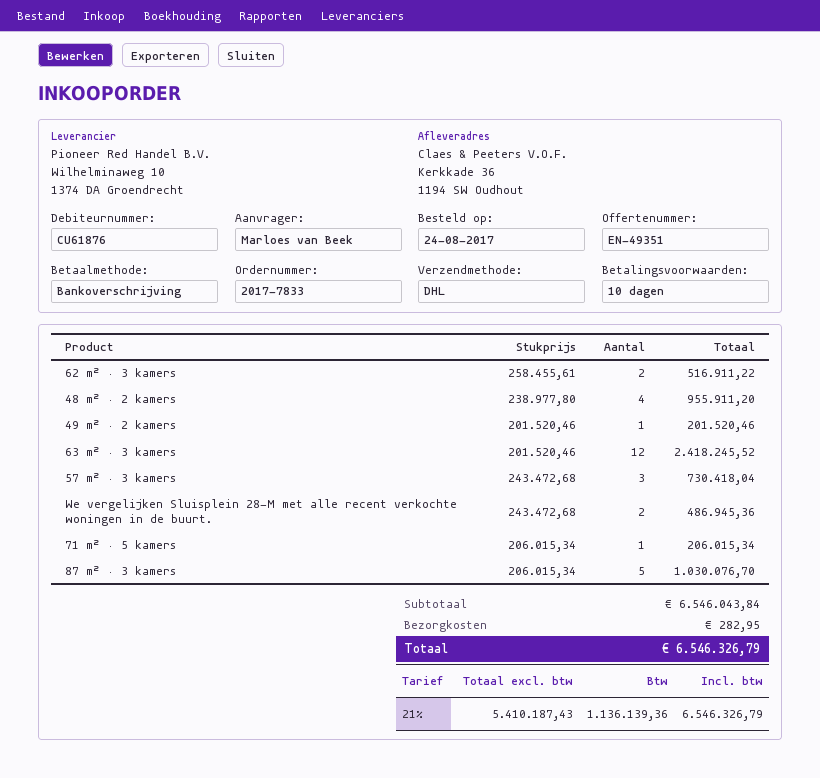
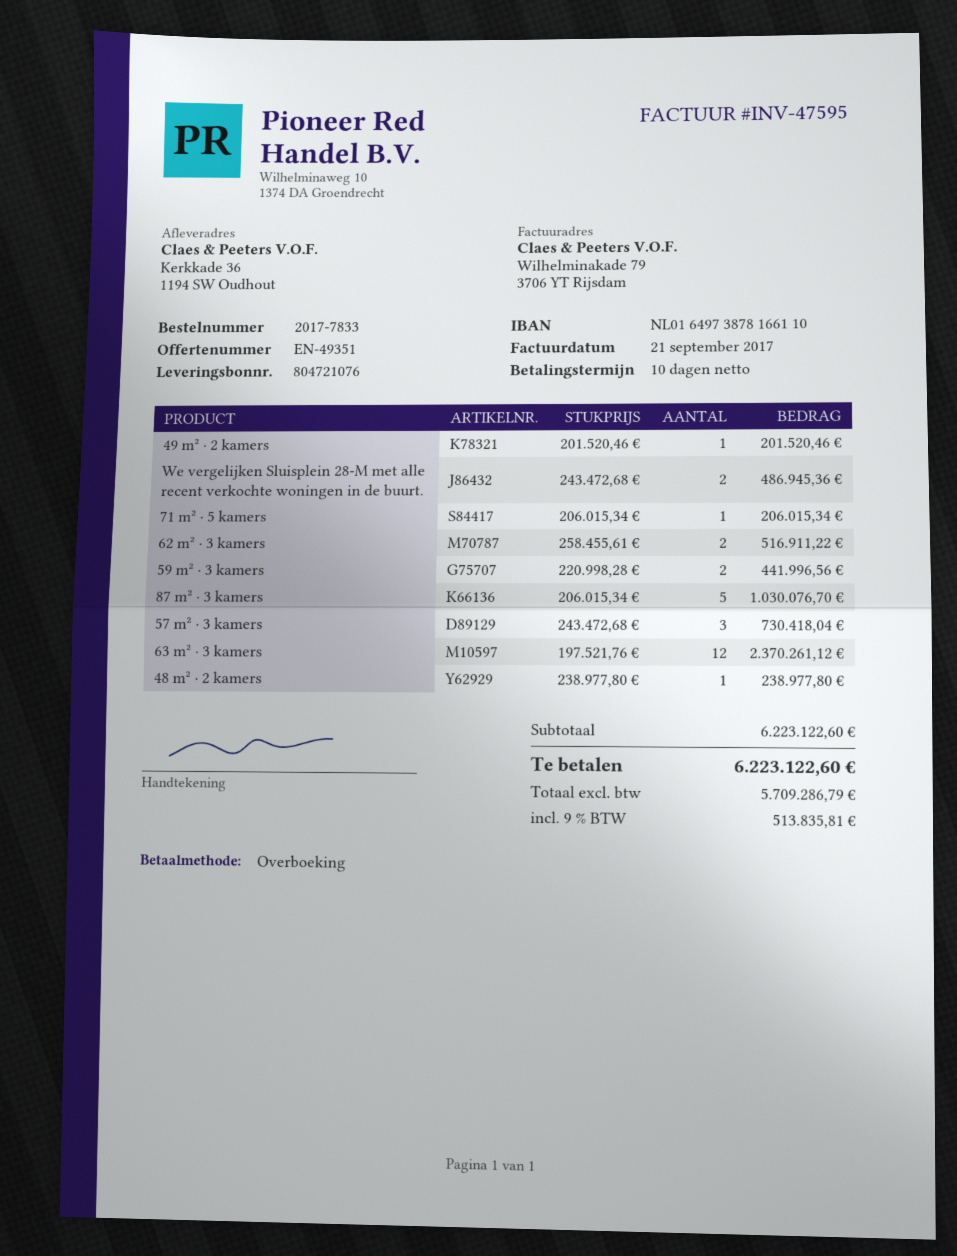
48 m² · 2 kamers: 4 x 238977.80 = 955911.20 -> 1 x 238977.80 = 238977.80
63 m² · 3 kamers: 12 x 201520.46 = 2418245.52 -> 12 x 197521.76 = 2370261.12
59 m² · 3 kamers: none -> 2 x 220998.28 = 441996.56
subtotal: 6546043.84 -> 6223122.60
shipping: 282.95 -> none
net: 5410187.43 -> 5709286.79
tax: 21% = 1136139.36 -> 9% = 513835.81
total: 6546326.79 -> 6223122.60

